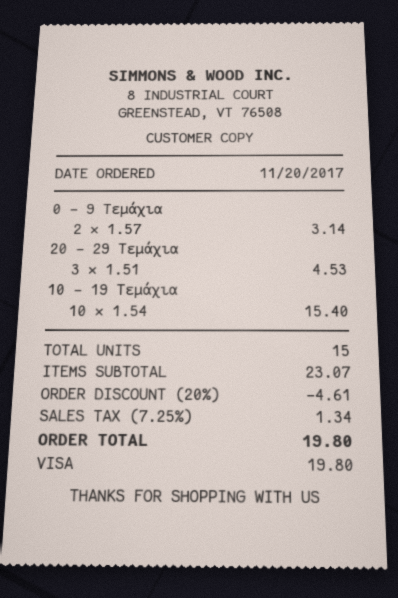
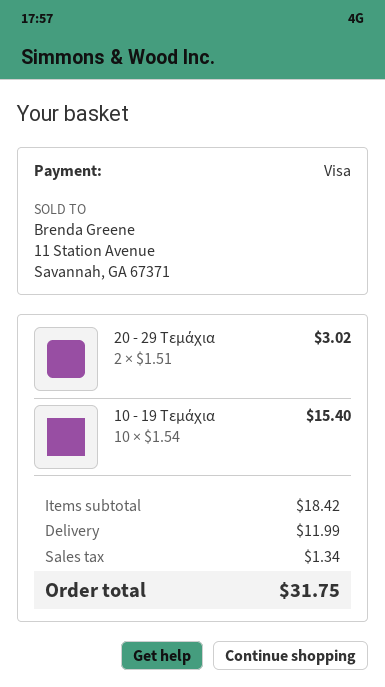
0 - 9 Τεμάχια: 2 x 1.57 = 3.14 -> none
20 - 29 Τεμάχια: 3 x 1.51 = 4.53 -> 2 x 1.51 = 3.02
subtotal: 23.07 -> 18.42
discount: 20% = 4.61 -> none
shipping: none -> 11.99
total: 19.80 -> 31.75

